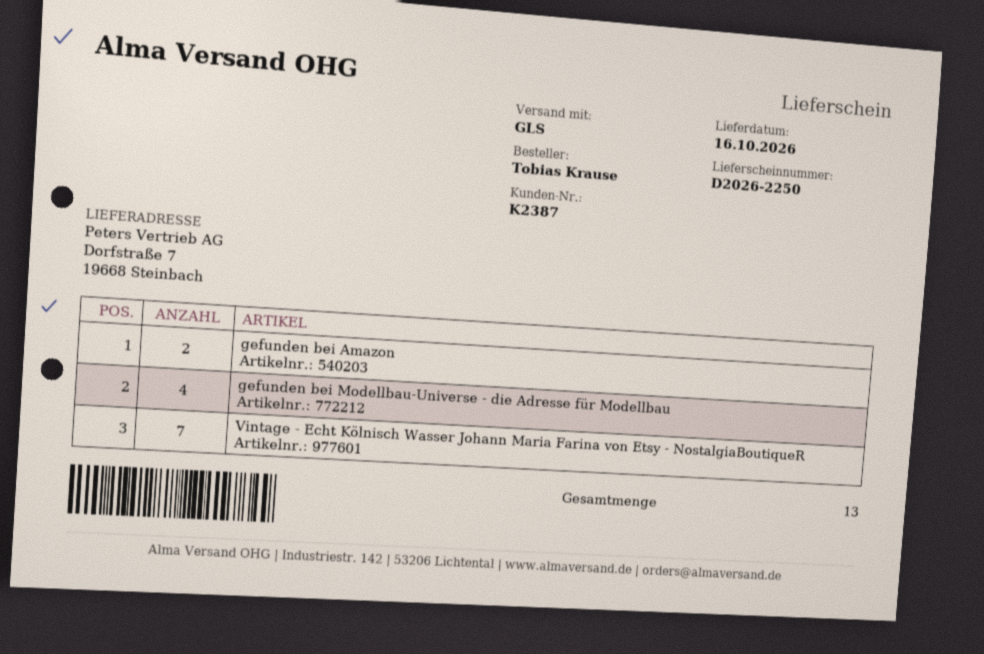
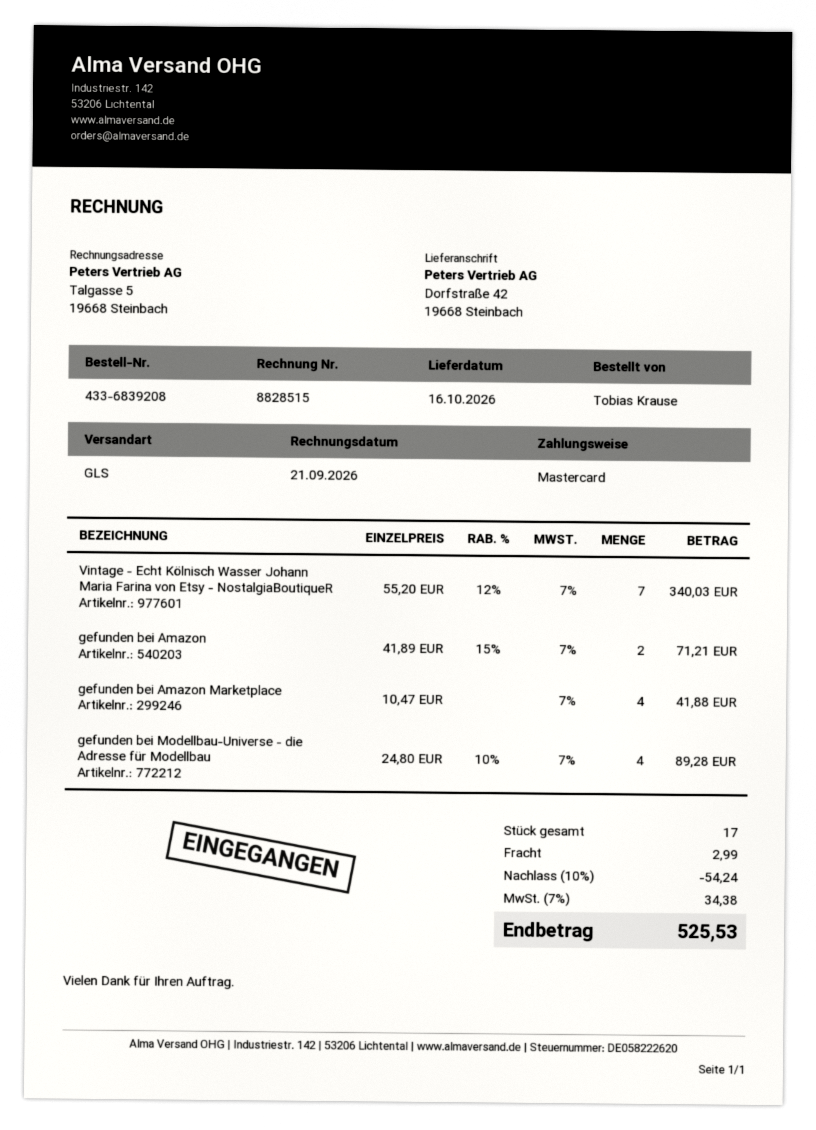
ship to: Dorfstraße 7, 19668 Steinbach -> Dorfstraße 42, 19668 Steinbach
gefunden bei Amazon Marketplace: none -> 4
total quantity: 13 -> 17

